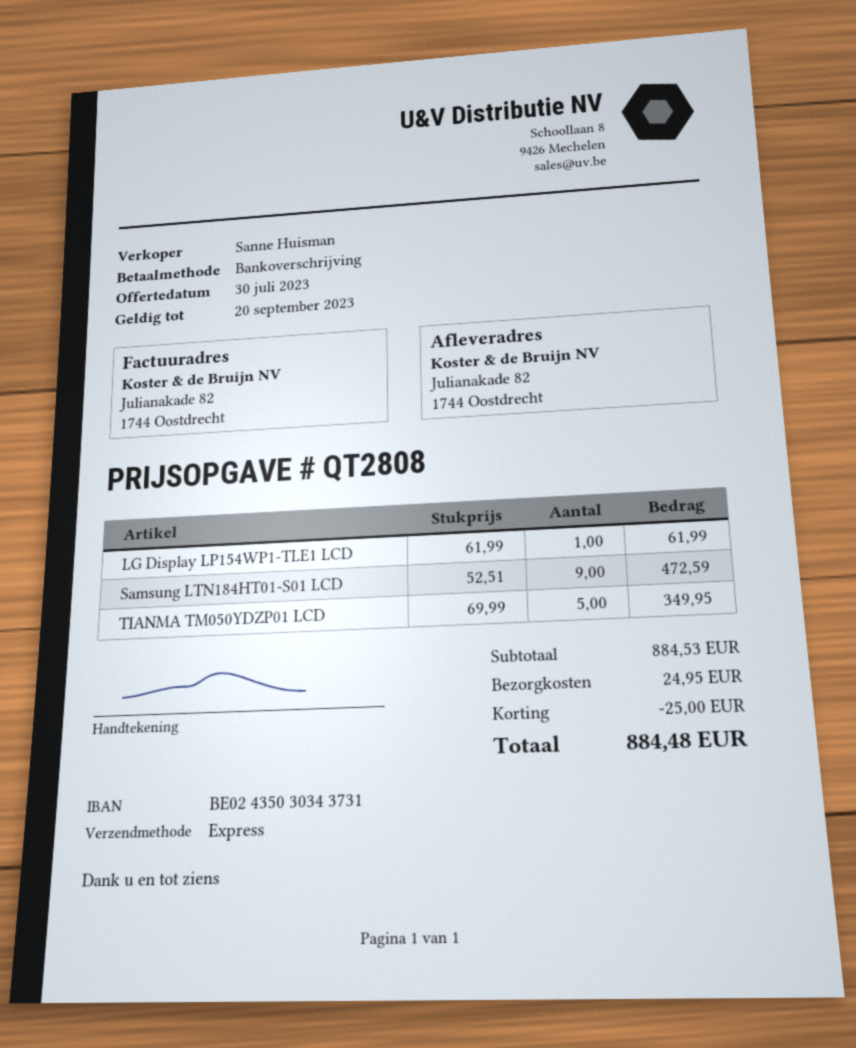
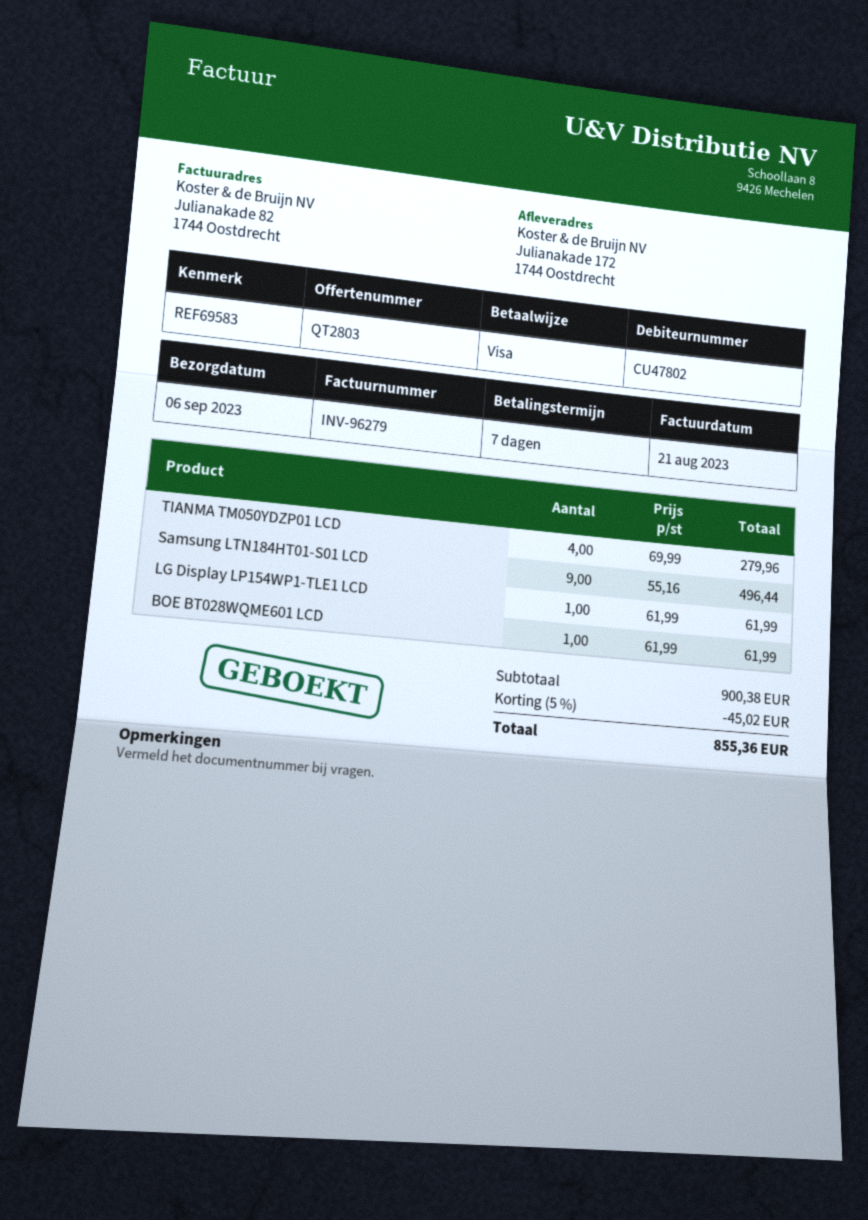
quote number: QT2808 -> QT2803
payment method: bank transfer -> Visa
ship to: Julianakade 82, 1744 Oostdrecht -> Julianakade 172, 1744 Oostdrecht
Samsung LTN184HT01-S01 LCD: 9 x 52.51 = 472.59 -> 9 x 55.16 = 496.44
TIANMA TM050YDZP01 LCD: 5 x 69.99 = 349.95 -> 4 x 69.99 = 279.96
BOE BT028WQME601 LCD: none -> 1 x 61.99 = 61.99
subtotal: 884.53 -> 900.38
discount: 25.00 -> 45.02
shipping: 24.95 -> none
total: 884.48 -> 855.36

